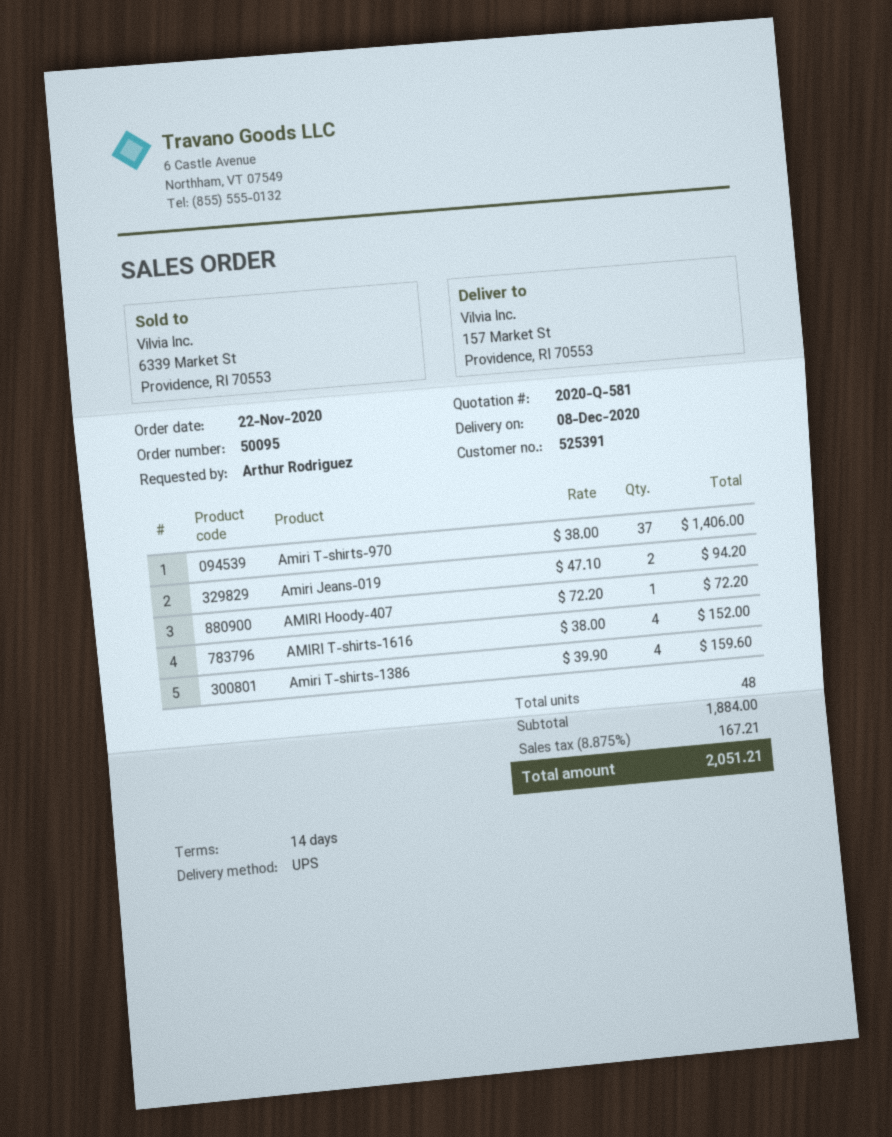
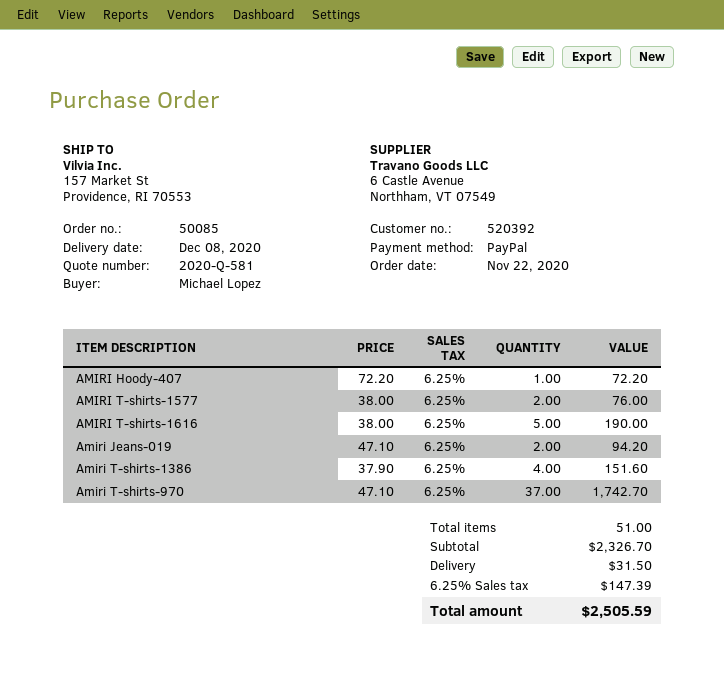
order number: 50095 -> 50085
customer number: 525391 -> 520392
ordered by: Arthur Rodriguez -> Michael Lopez
Amiri T-shirts-970: 37 x 38.00 = 1406.00 -> 37 x 47.10 = 1742.70
AMIRI T-shirts-1616: 4 x 38.00 = 152.00 -> 5 x 38.00 = 190.00
Amiri T-shirts-1386: 4 x 39.90 = 159.60 -> 4 x 37.90 = 151.60
AMIRI T-shirts-1577: none -> 2 x 38.00 = 76.00
total quantity: 48 -> 51
subtotal: 1884.00 -> 2326.70
shipping: none -> 31.50
tax: 8.875% = 167.21 -> 6.25% = 147.39
total: 2051.21 -> 2505.59

